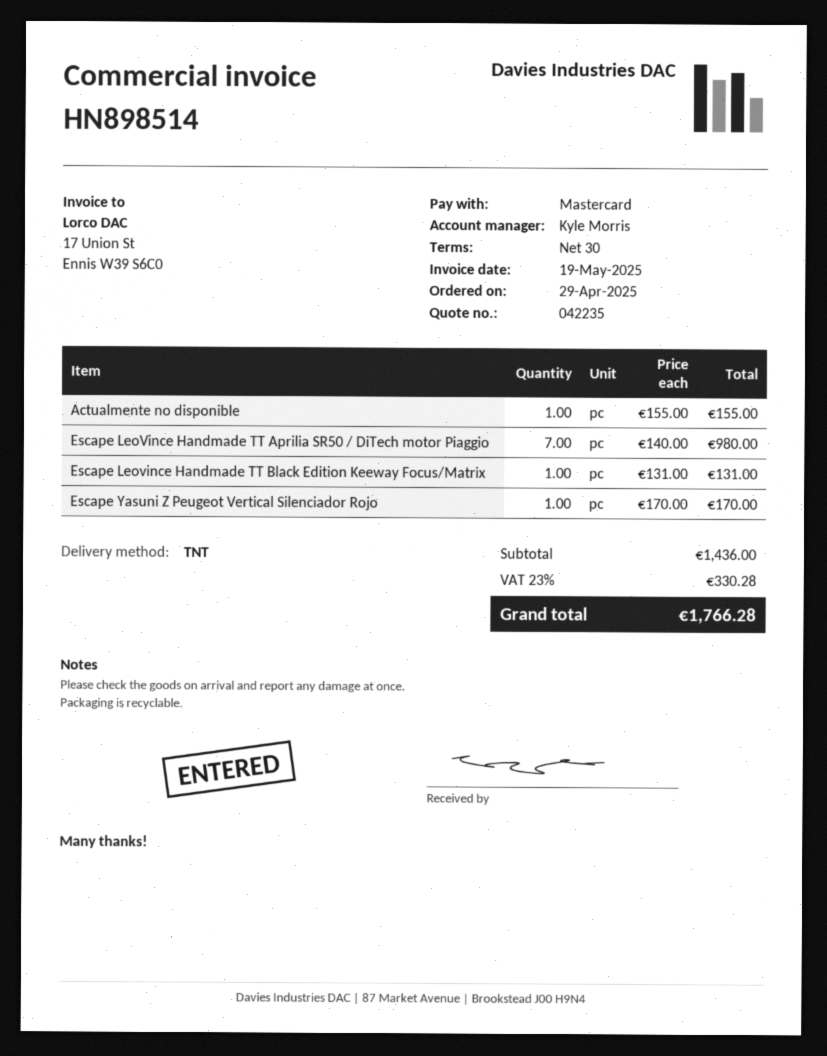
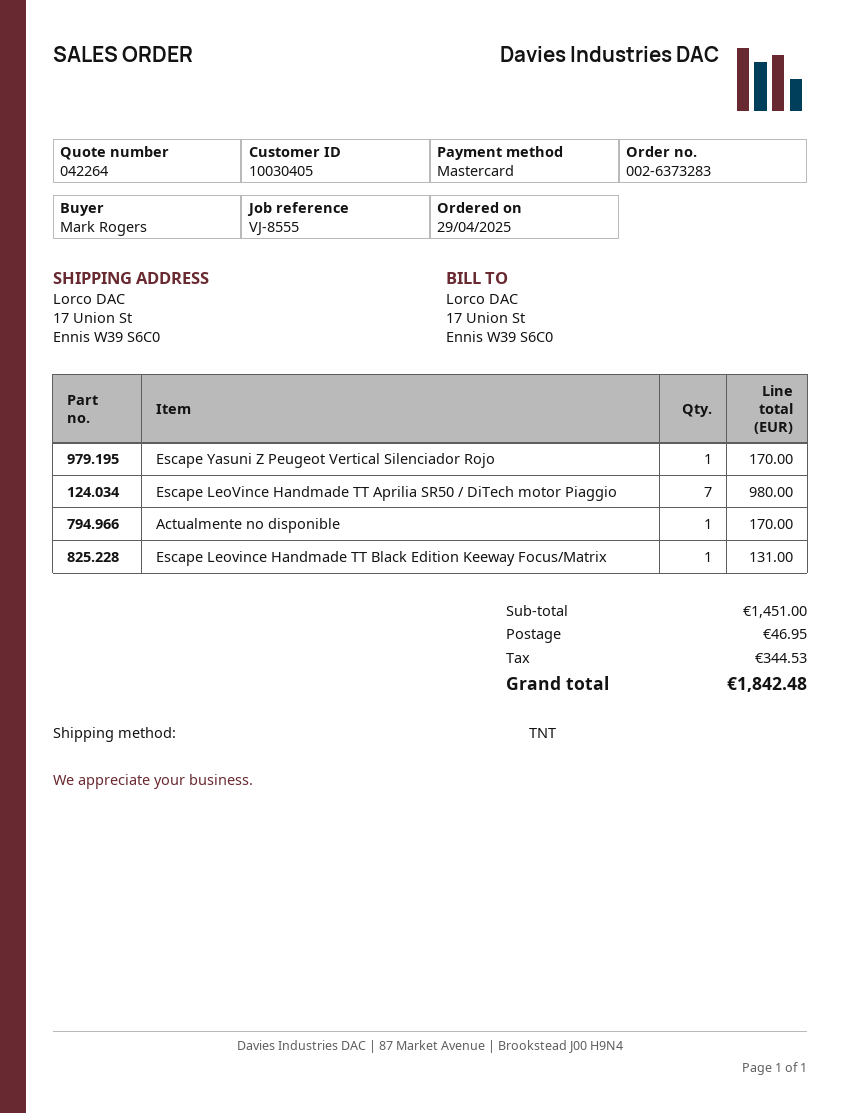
quote number: 042235 -> 042264
Actualmente no disponible: 1 for 155.00 -> 1 for 170.00
subtotal: 1436.00 -> 1451.00
shipping: none -> 46.95
tax: 330.28 -> 344.53
total: 1766.28 -> 1842.48

